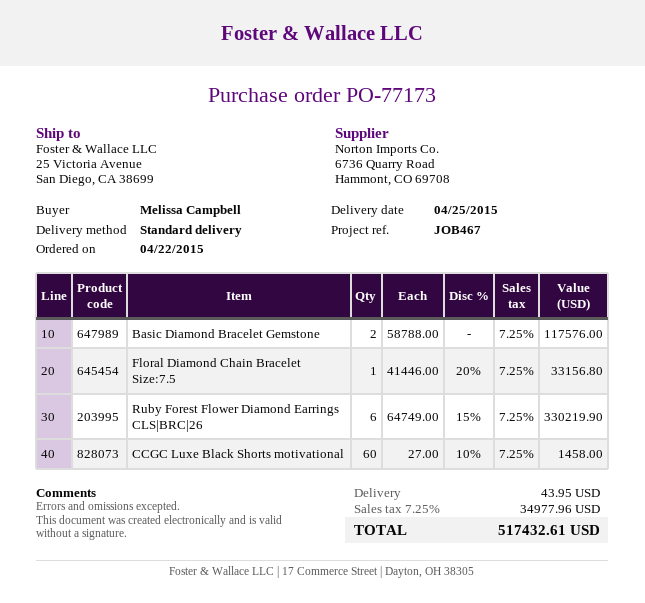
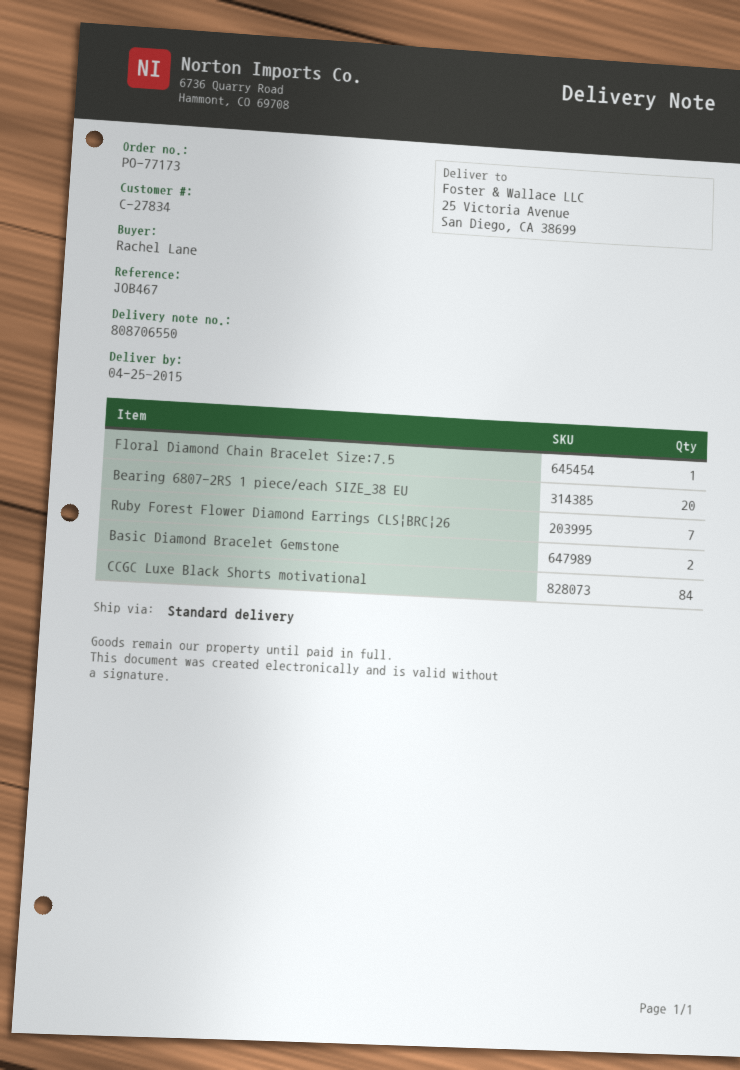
ordered by: Melissa Campbell -> Rachel Lane
Ruby Forest Flower Diamond Earrings CLS|BRC|26: 6 -> 7
CCGC Luxe Black Shorts motivational: 60 -> 84
Bearing 6807-2RS 1 piece/each SIZE_38 EU: none -> 20

